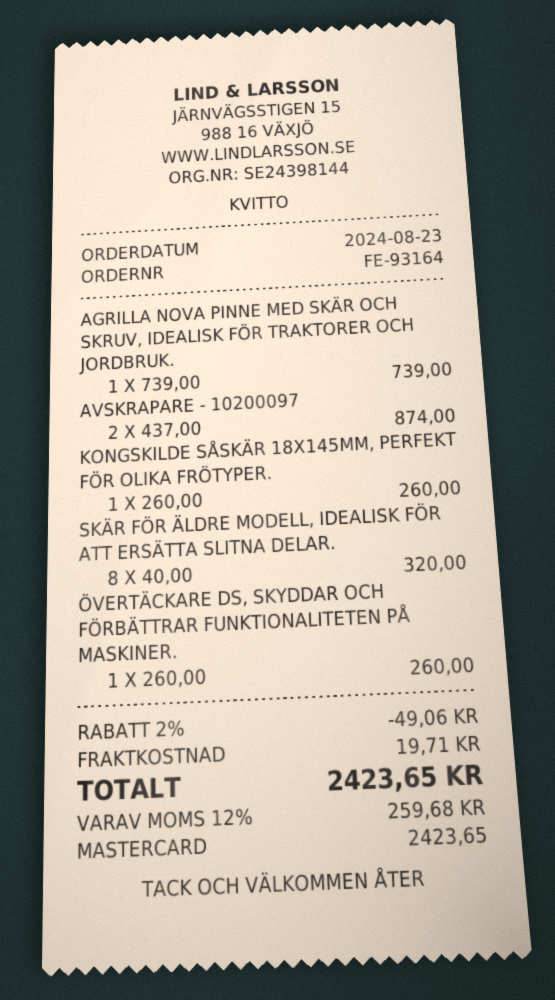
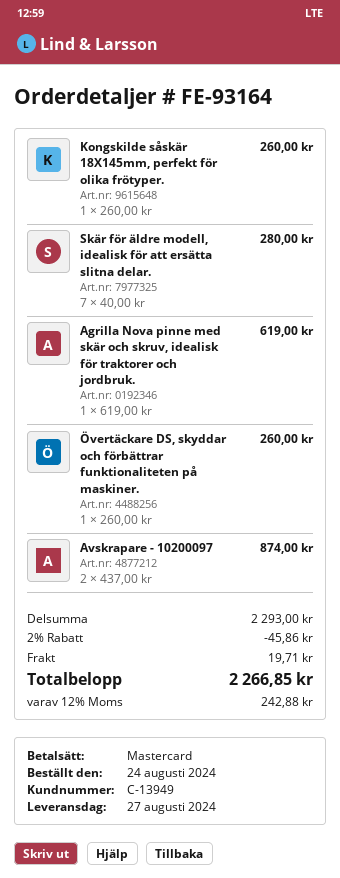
order date: 2024-08-23 -> 2024-08-24
AGRILLA NOVA PINNE MED SKÄR OCH SKRUV, IDEALISK FÖR TRAKTORER OCH JORDBRUK.: 1 x 739.00 = 739.00 -> 1 x 619.00 = 619.00
SKÄR FÖR ÄLDRE MODELL, IDEALISK FÖR ATT ERSÄTTA SLITNA DELAR.: 8 x 40.00 = 320.00 -> 7 x 40.00 = 280.00
discount: 2% = 49.06 -> 2% = 45.86
tax: 12% = 259.68 -> 12% = 242.88
total: 2423.65 -> 2266.85

